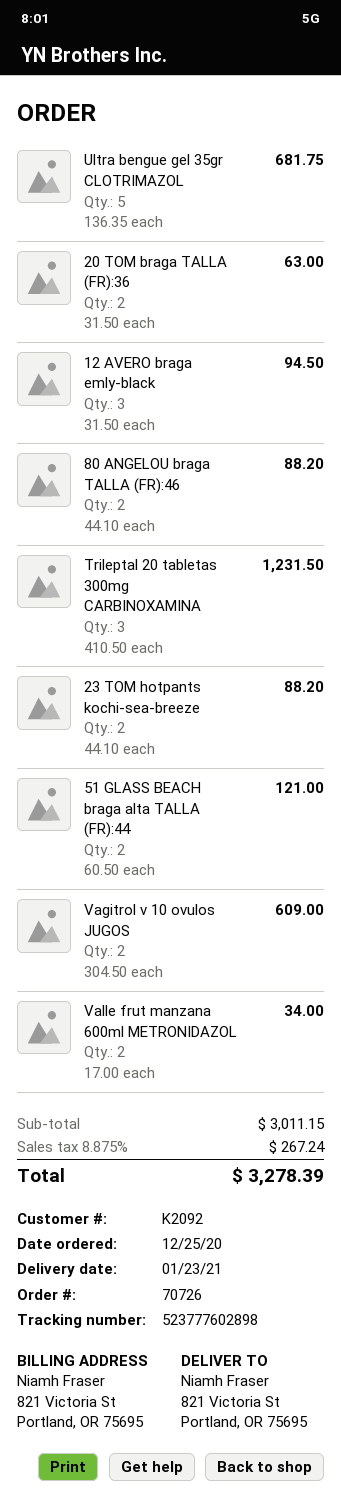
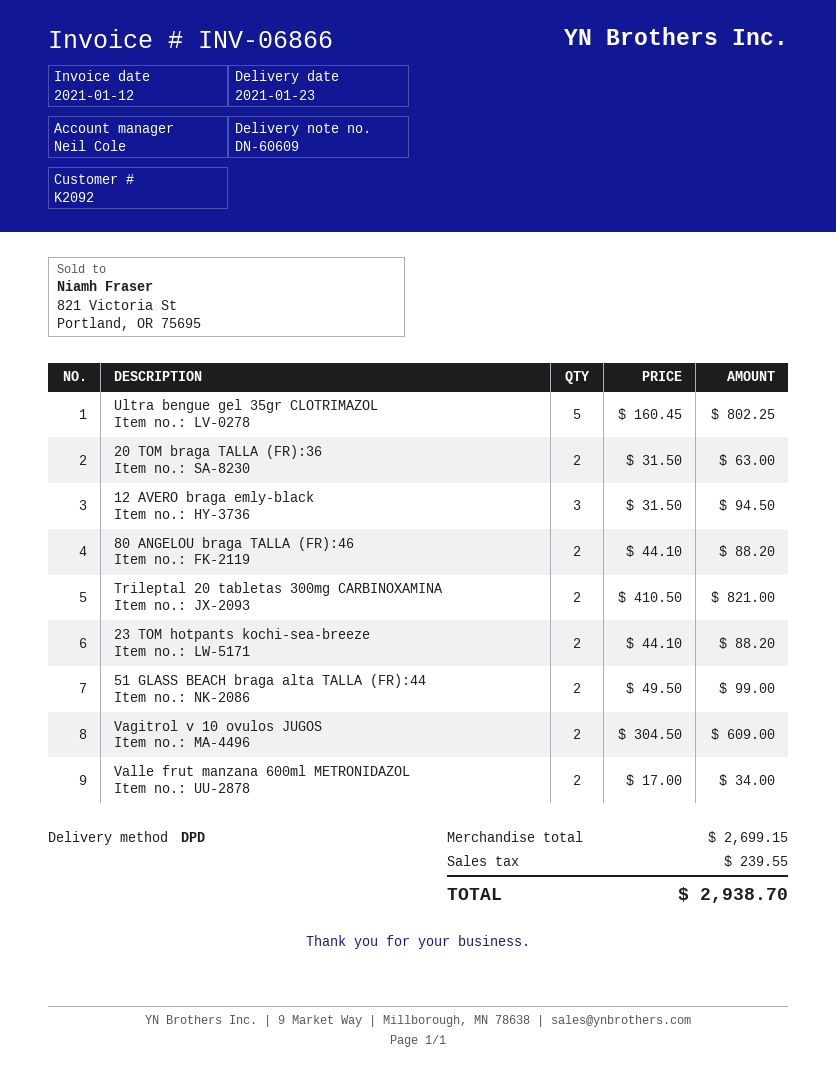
Ultra bengue gel 35gr CLOTRIMAZOL: 5 x 136.35 = 681.75 -> 5 x 160.45 = 802.25
Trileptal 20 tabletas 300mg CARBINOXAMINA: 3 x 410.50 = 1231.50 -> 2 x 410.50 = 821.00
51 GLASS BEACH braga alta TALLA (FR):44: 2 x 60.50 = 121.00 -> 2 x 49.50 = 99.00
subtotal: 3011.15 -> 2699.15
tax: 267.24 -> 239.55
total: 3278.39 -> 2938.70

